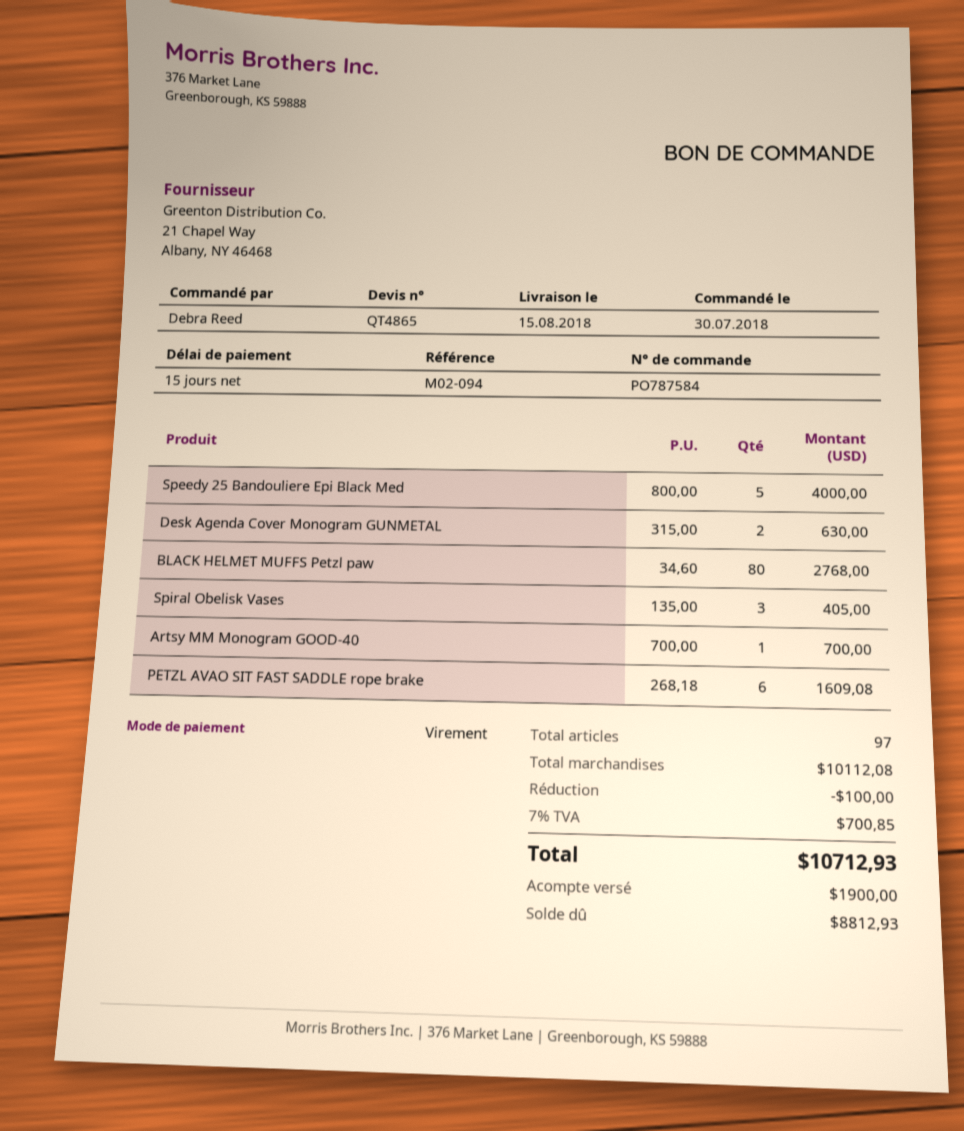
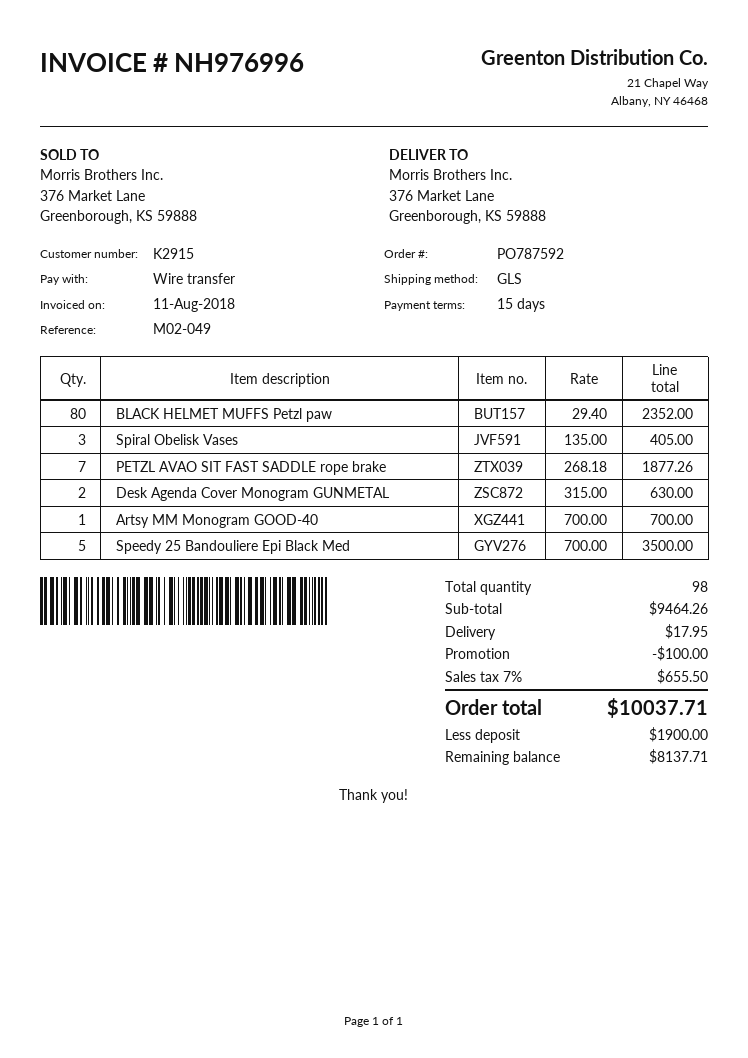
order number: PO787584 -> PO787592
reference: M02-094 -> M02-049
Speedy 25 Bandouliere Epi Black Med: 5 x 800.00 = 4000.00 -> 5 x 700.00 = 3500.00
BLACK HELMET MUFFS Petzl paw: 80 x 34.60 = 2768.00 -> 80 x 29.40 = 2352.00
PETZL AVAO SIT FAST SADDLE rope brake: 6 x 268.18 = 1609.08 -> 7 x 268.18 = 1877.26
total quantity: 97 -> 98
subtotal: 10112.08 -> 9464.26
shipping: none -> 17.95
tax: 7% = 700.85 -> 7% = 655.50
total: 10712.93 -> 10037.71
balance: 8812.93 -> 8137.71

